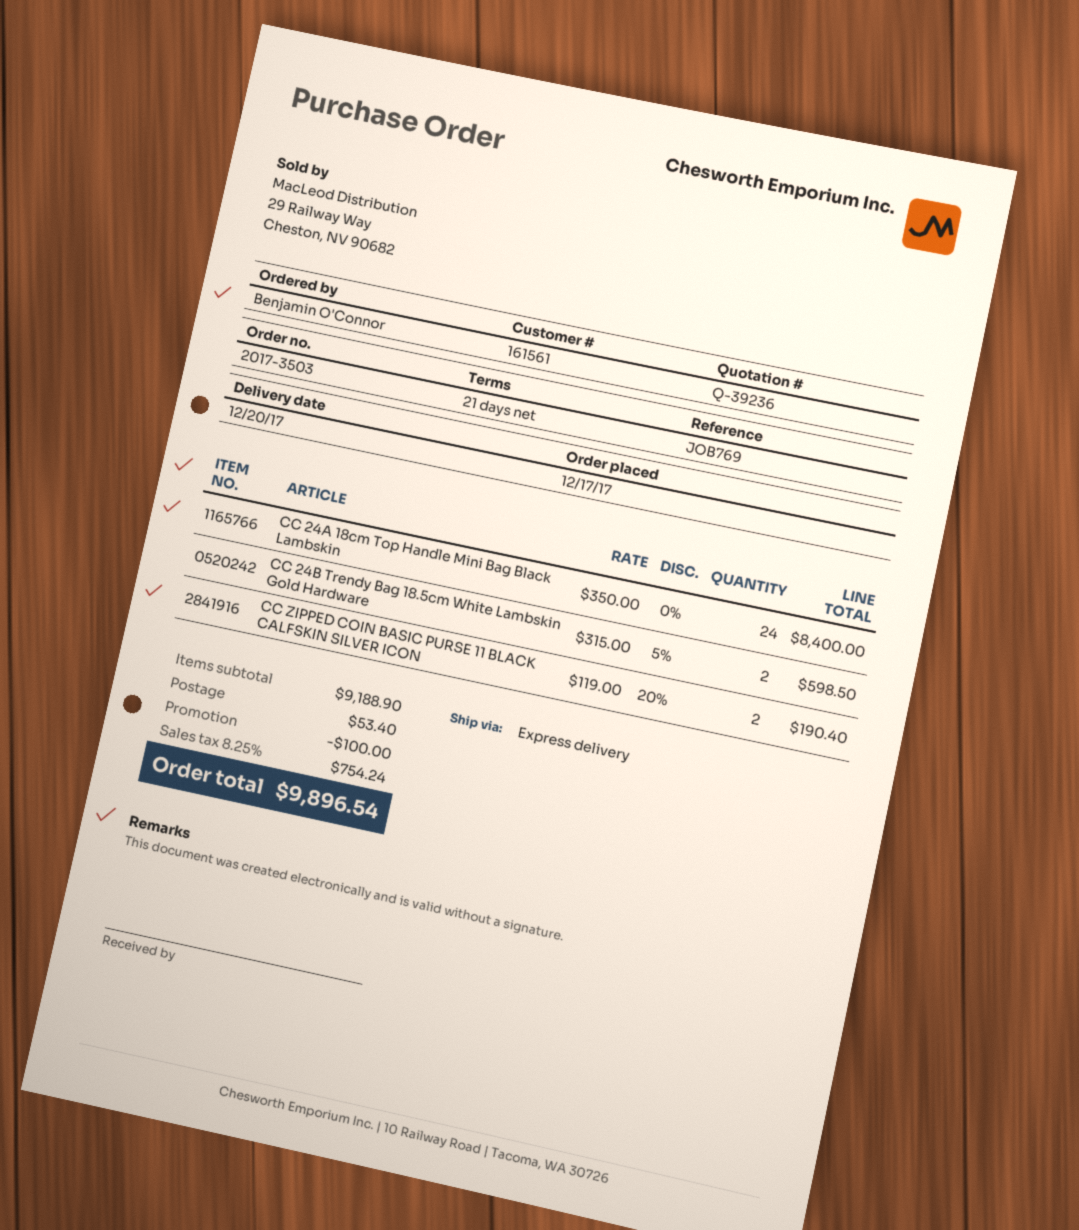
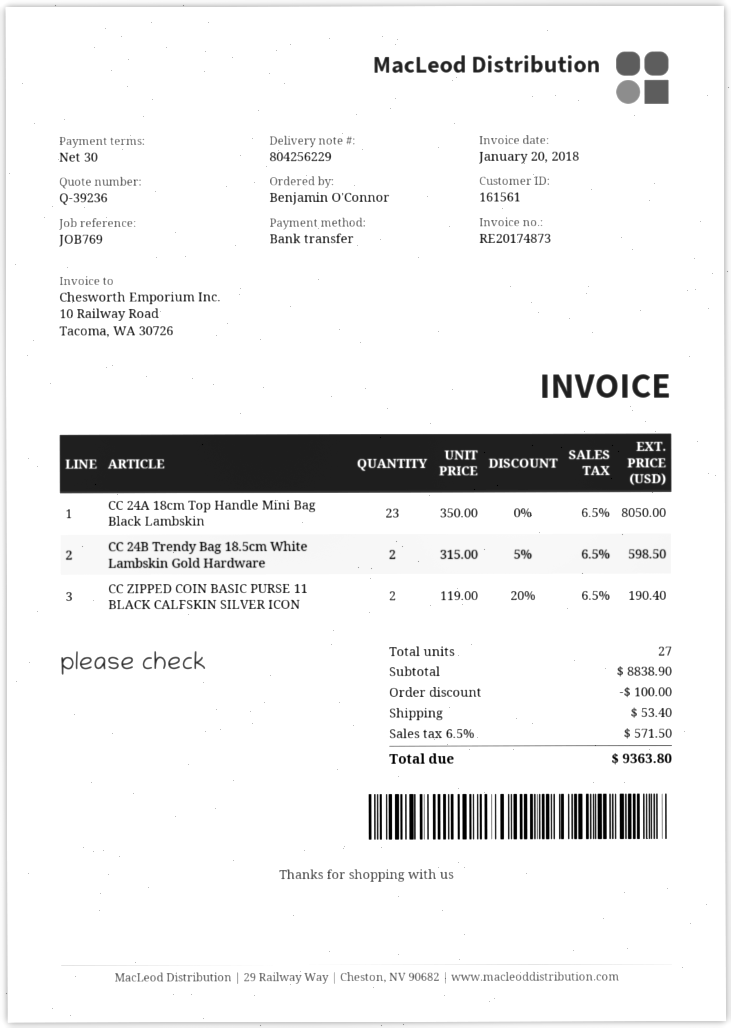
payment terms: 21 days -> 30 days
CC 24A 18cm Top Handle Mini Bag Black Lambskin: 24 x 350.00 = 8400.00 -> 23 x 350.00 = 8050.00
subtotal: 9188.90 -> 8838.90
tax: 8.25% = 754.24 -> 6.5% = 571.50
total: 9896.54 -> 9363.80

